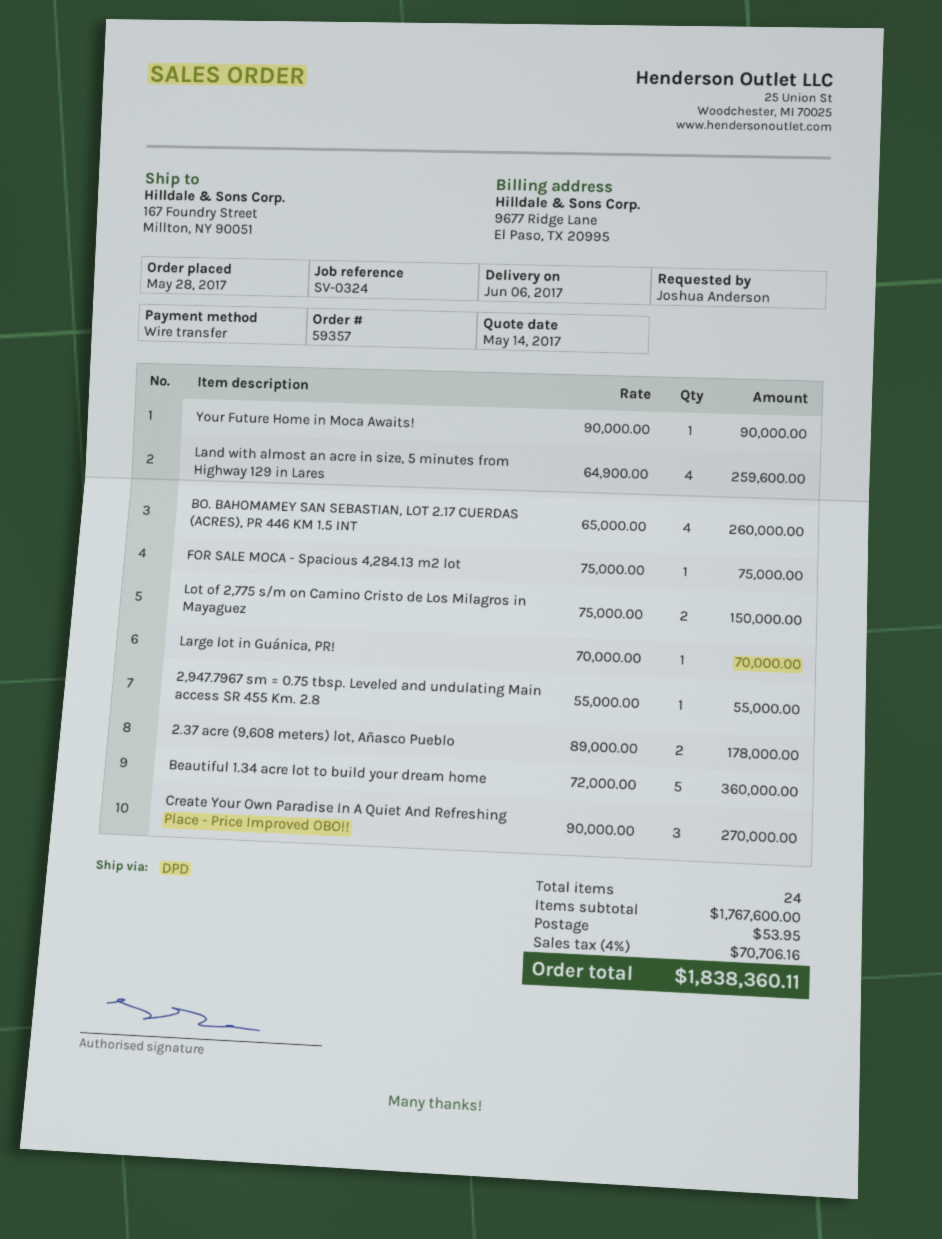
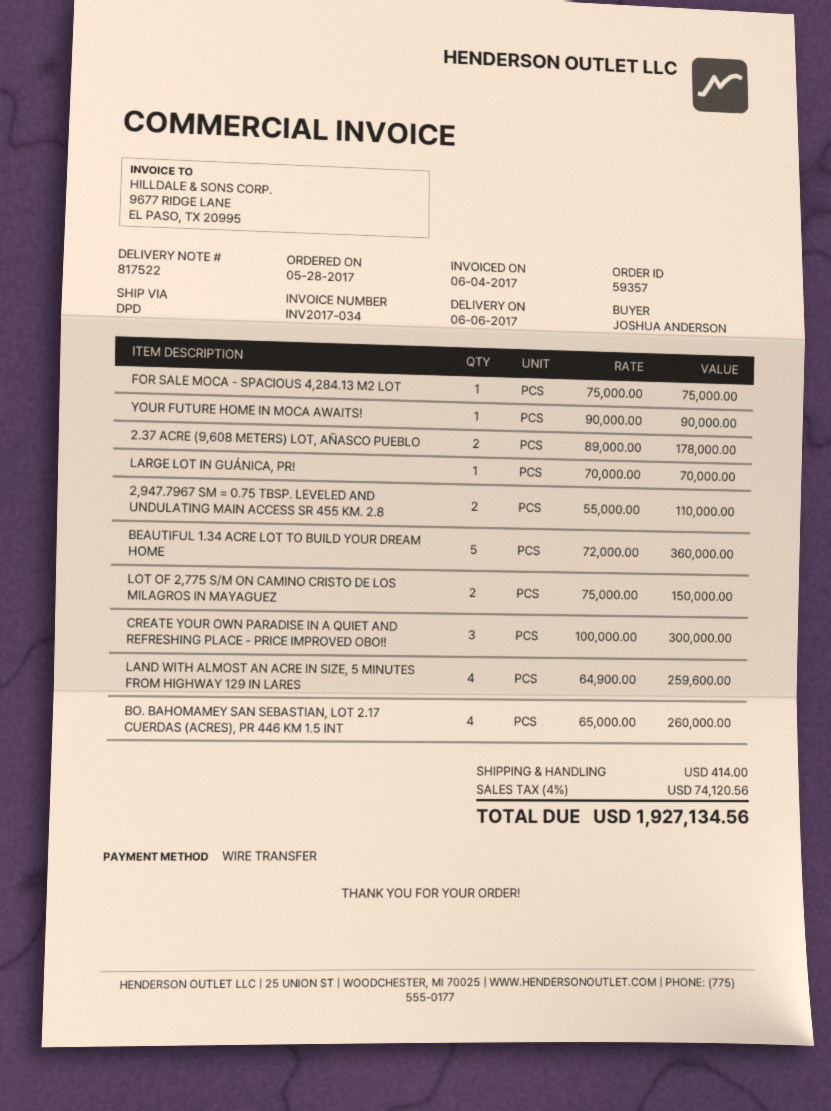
2,947.7967 sm = 0.75 tbsp. Leveled and undulating Main access SR 455 Km. 2.8: 1 x 55000.00 = 55000.00 -> 2 x 55000.00 = 110000.00
Create Your Own Paradise In A Quiet And Refreshing Place - Price Improved OBO!!: 3 x 90000.00 = 270000.00 -> 3 x 100000.00 = 300000.00
shipping: 53.95 -> 414.00
tax: 4% = 70706.16 -> 4% = 74120.56
total: 1838360.11 -> 1927134.56

